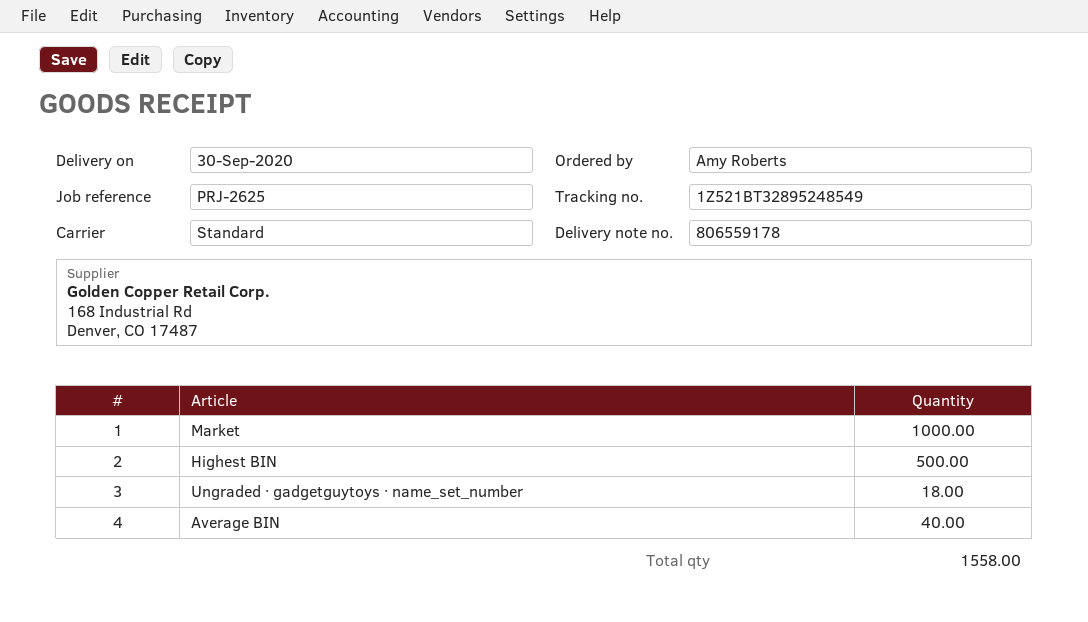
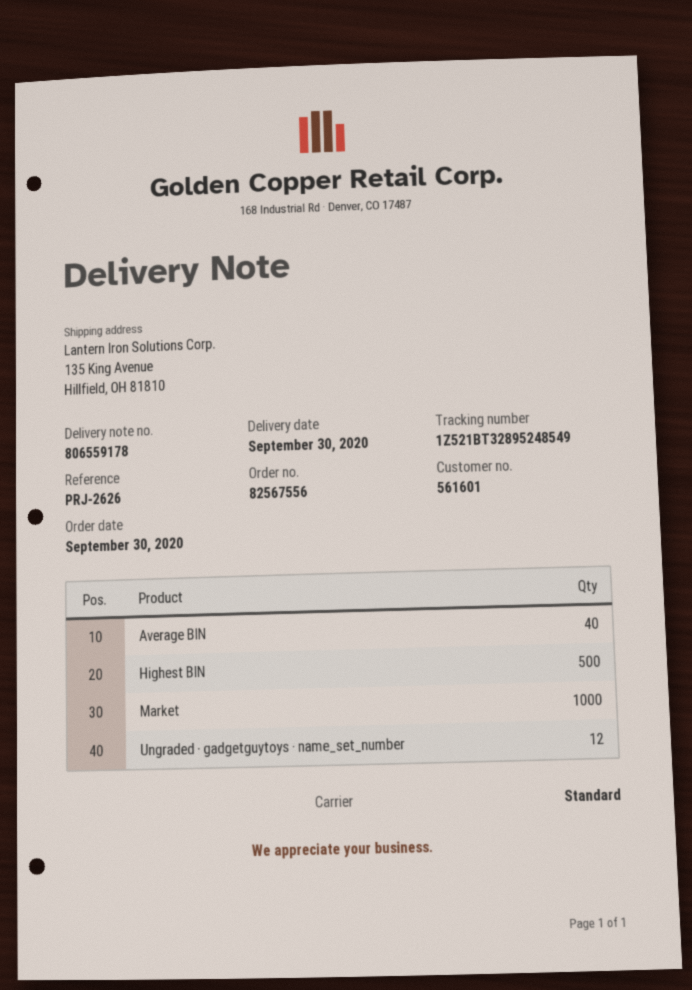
reference: PRJ-2625 -> PRJ-2626
Ungraded · gadgetguytoys · name_set_number: 18 -> 12

